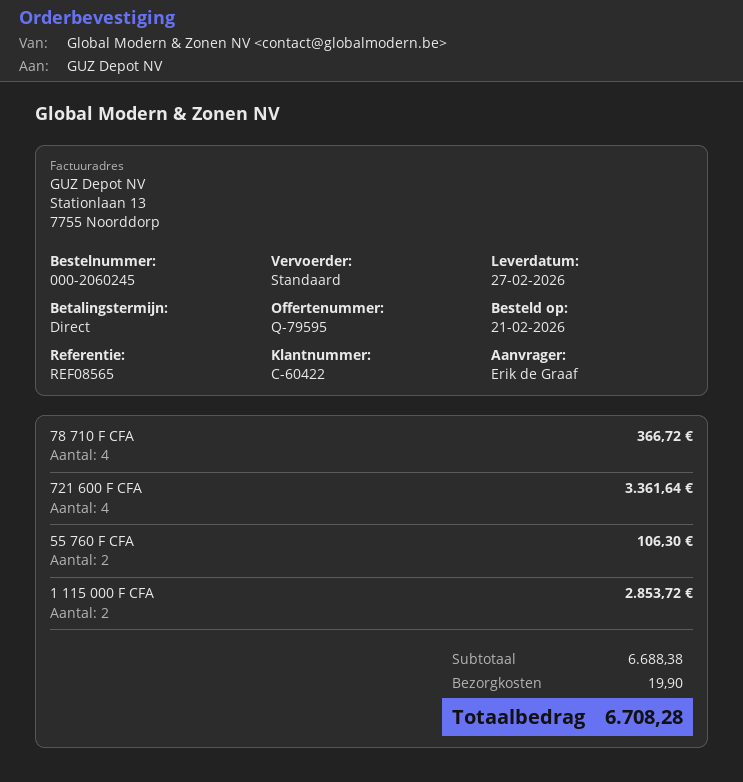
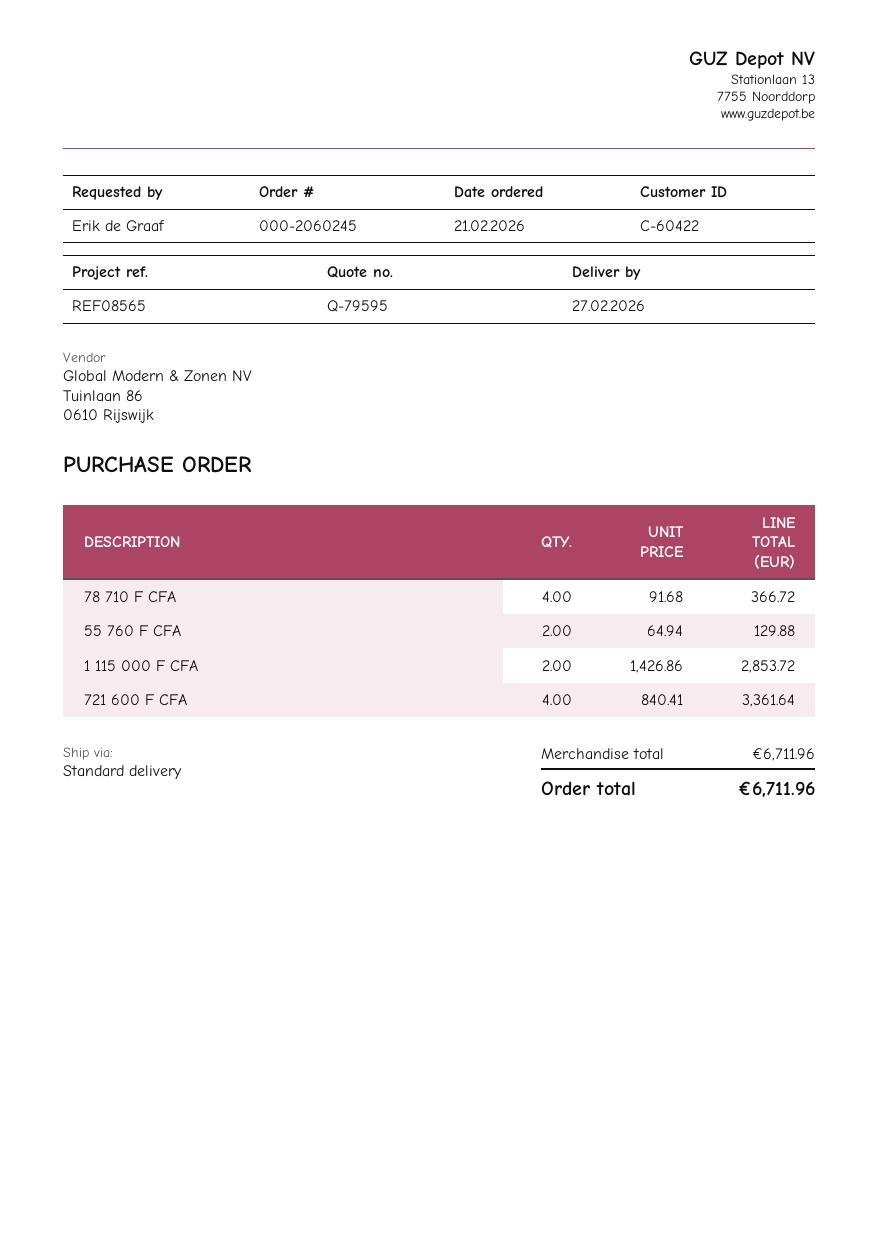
55 760 F CFA: 2 for 106.30 -> 2 for 129.88
subtotal: 6688.38 -> 6711.96
shipping: 19.90 -> none
total: 6708.28 -> 6711.96

